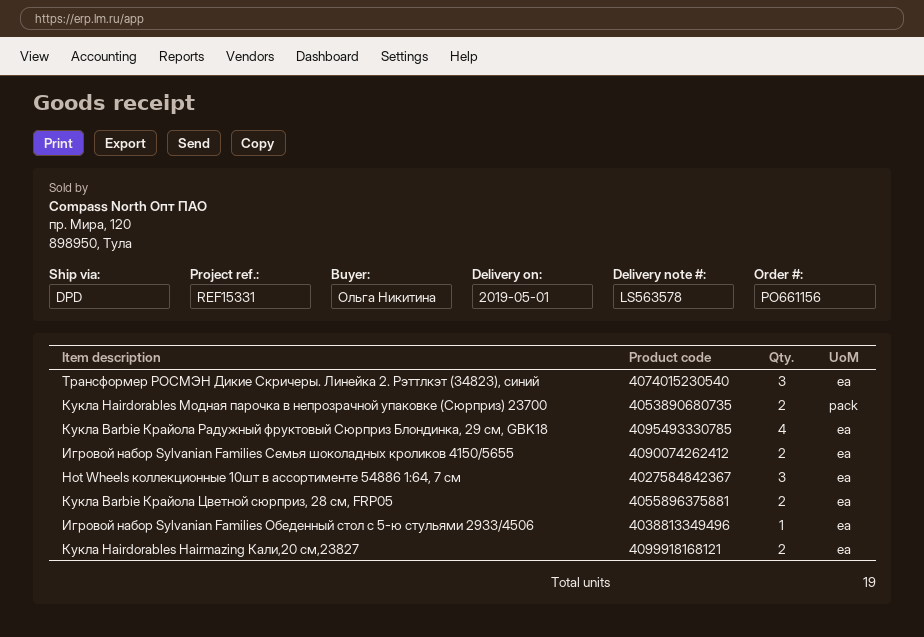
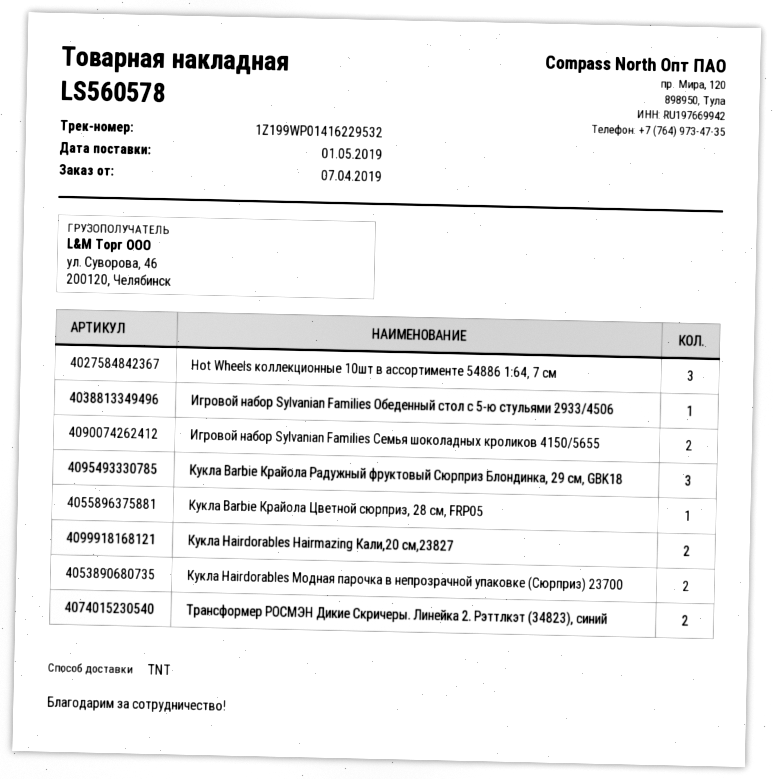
delivery note number: LS563578 -> LS560578
shipping method: DPD -> TNT
Трансформер РОСМЭН Дикие Скричеры. Линейка 2. Рэттлкэт (34823), синий: 3 -> 2
Кукла Barbie Крайола Радужный фруктовый Сюрприз Блондинка, 29 см, GBK18: 4 -> 3
Кукла Barbie Крайола Цветной сюрприз, 28 см, FRP05: 2 -> 1

